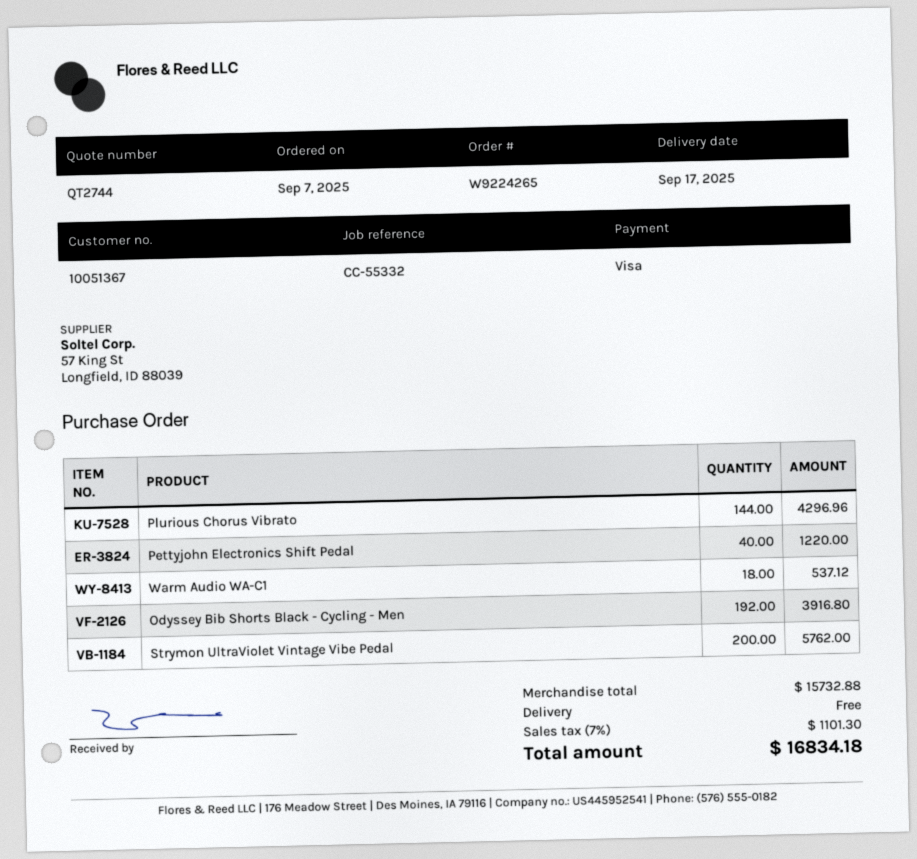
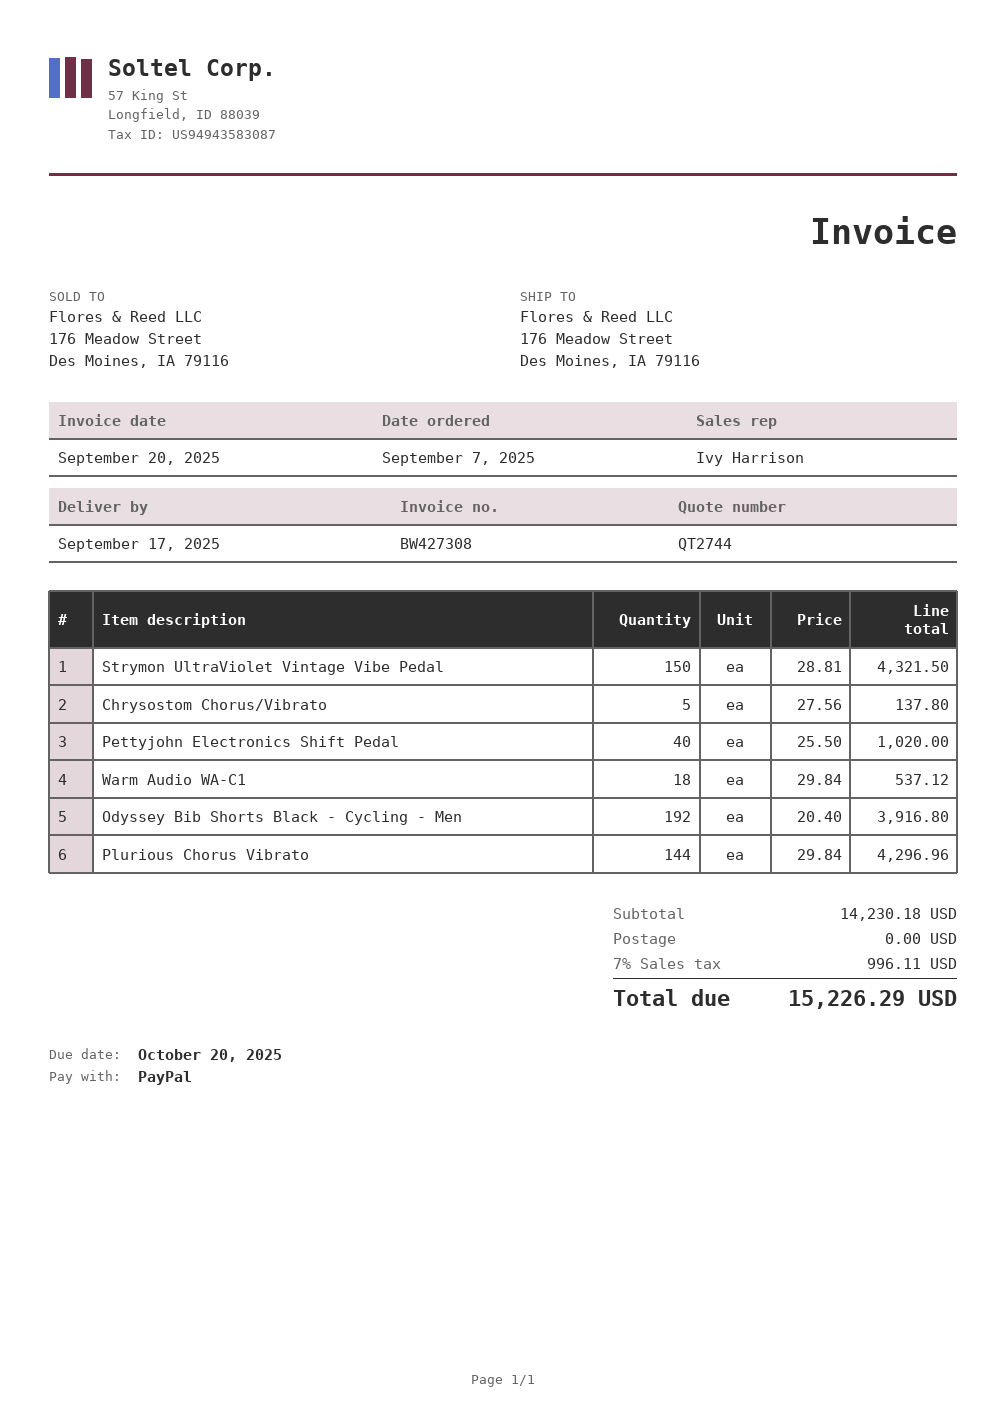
payment method: Visa -> PayPal
Pettyjohn Electronics Shift Pedal: 40 for 1220.00 -> 40 for 1020.00
Strymon UltraViolet Vintage Vibe Pedal: 200 for 5762.00 -> 150 for 4321.50
Chrysostom Chorus/Vibrato: none -> 5 for 137.80
subtotal: 15732.88 -> 14230.18
tax: 7% = 1101.30 -> 7% = 996.11
total: 16834.18 -> 15226.29

